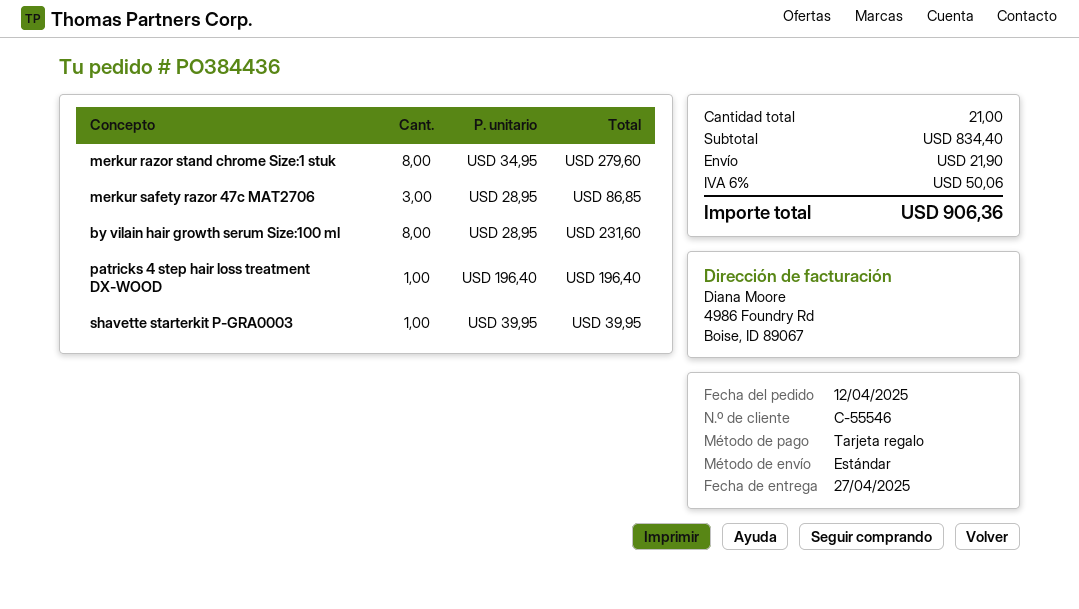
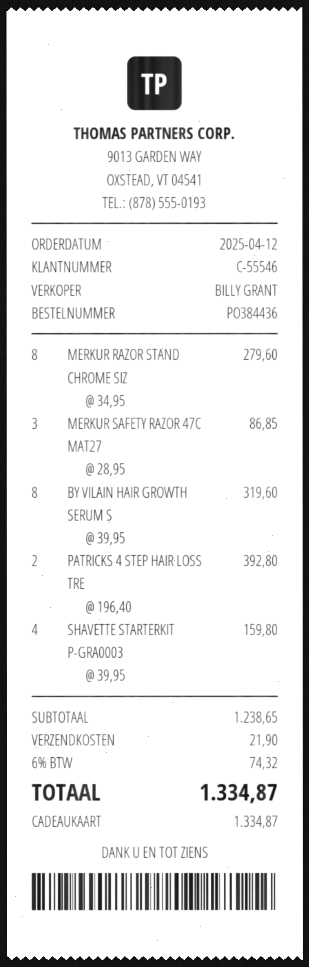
by vilain hair growth serum Size:100 ml: 8 x 28.95 = 231.60 -> 8 x 39.95 = 319.60
patricks 4 step hair loss treatment DX-WOOD: 1 x 196.40 = 196.40 -> 2 x 196.40 = 392.80
shavette starterkit P-GRA0003: 1 x 39.95 = 39.95 -> 4 x 39.95 = 159.80
subtotal: 834.40 -> 1238.65
tax: 6% = 50.06 -> 6% = 74.32
total: 906.36 -> 1334.87

